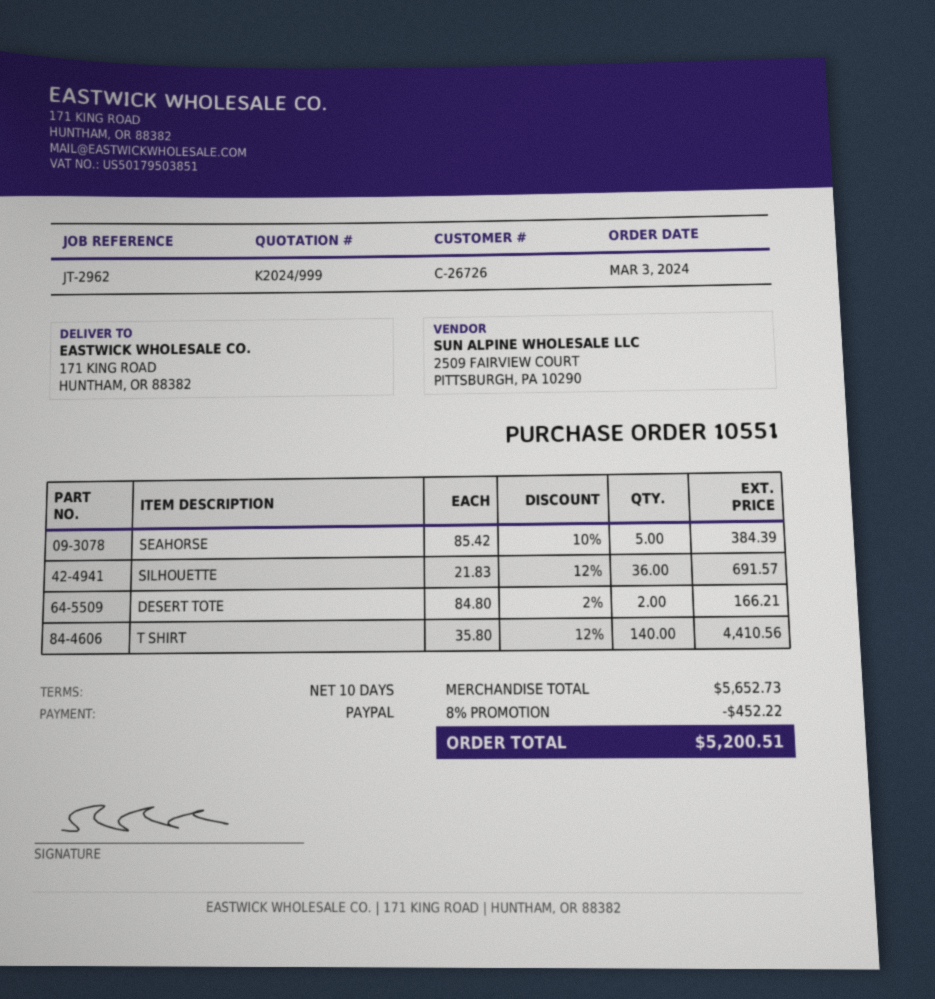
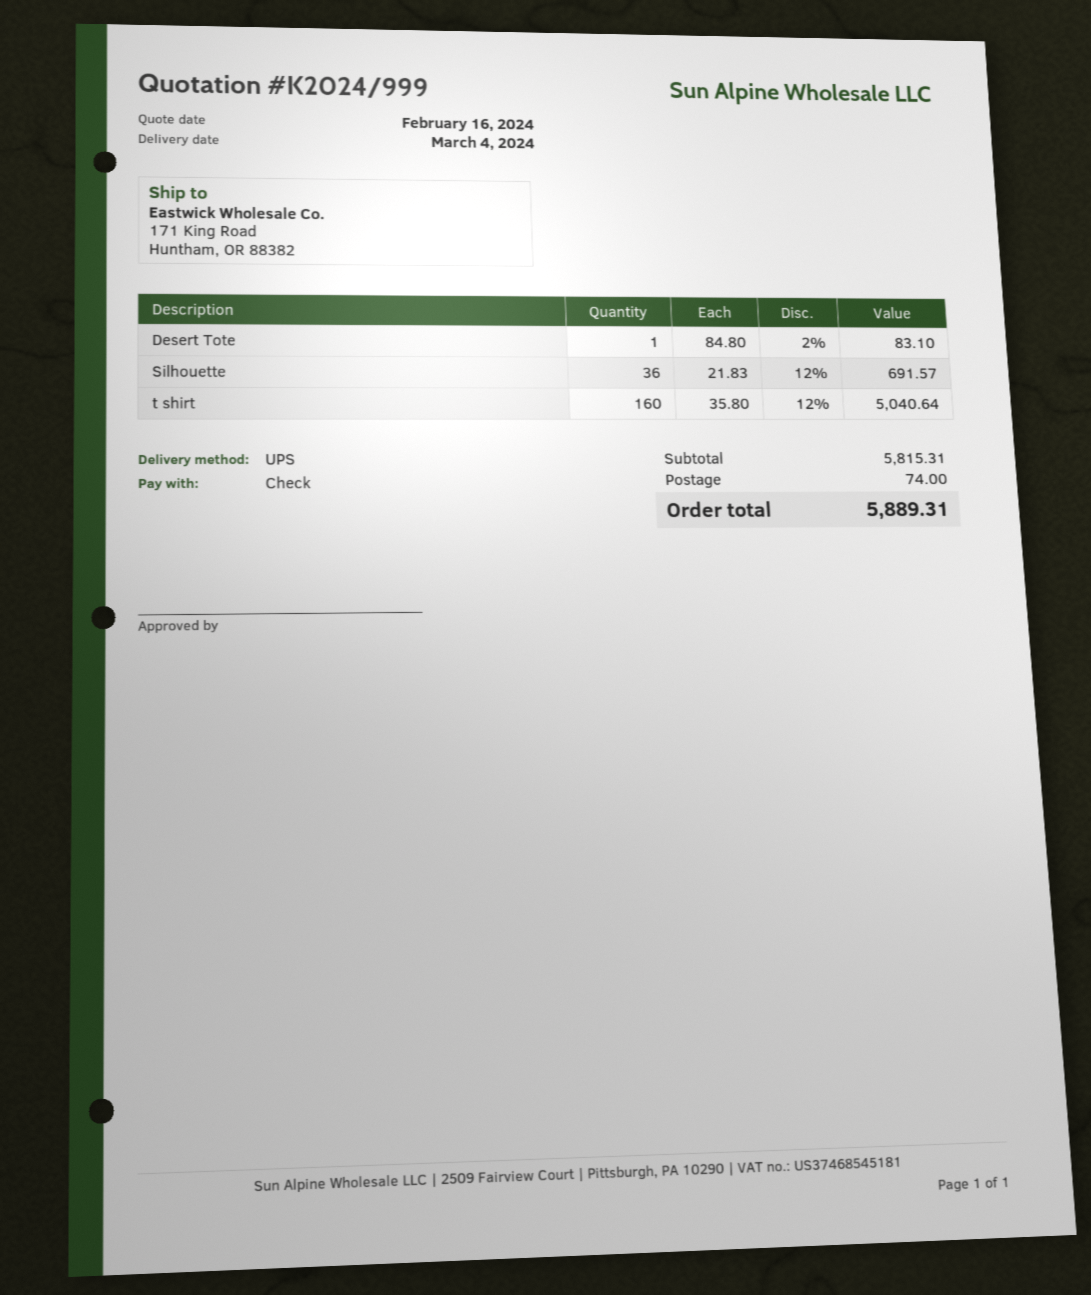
payment method: PayPal -> cheque
SEAHORSE: 5 x 85.42 - 10% = 384.39 -> none
DESERT TOTE: 2 x 84.80 - 2% = 166.21 -> 1 x 84.80 - 2% = 83.10
T SHIRT: 140 x 35.80 - 12% = 4410.56 -> 160 x 35.80 - 12% = 5040.64
subtotal: 5652.73 -> 5815.31
discount: 8% = 452.22 -> none
shipping: none -> 74.00
total: 5200.51 -> 5889.31

